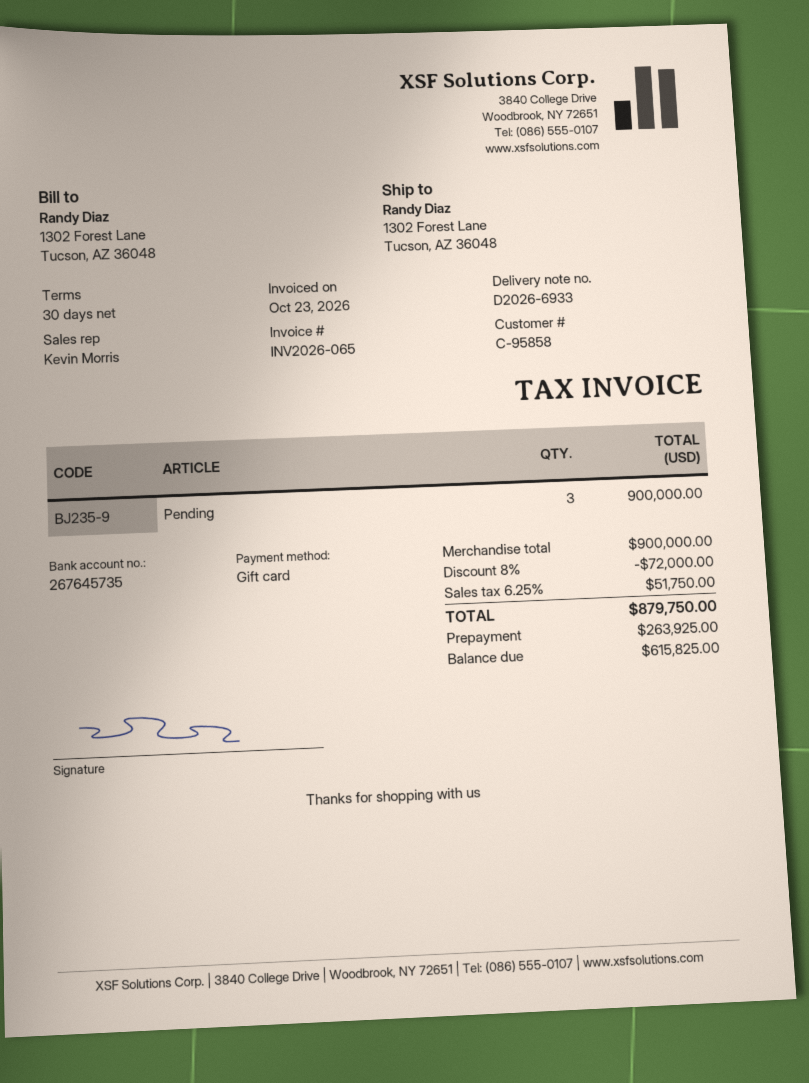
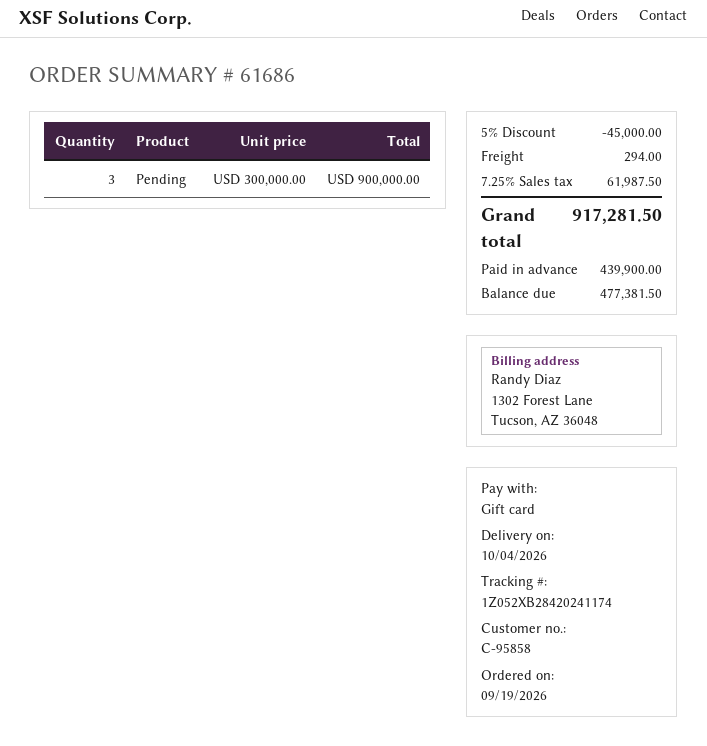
discount: 8% = 72000.00 -> 5% = 45000.00
shipping: none -> 294.00
tax: 6.25% = 51750.00 -> 7.25% = 61987.50
total: 879750.00 -> 917281.50
deposit: 263925.00 -> 439900.00
balance: 615825.00 -> 477381.50

